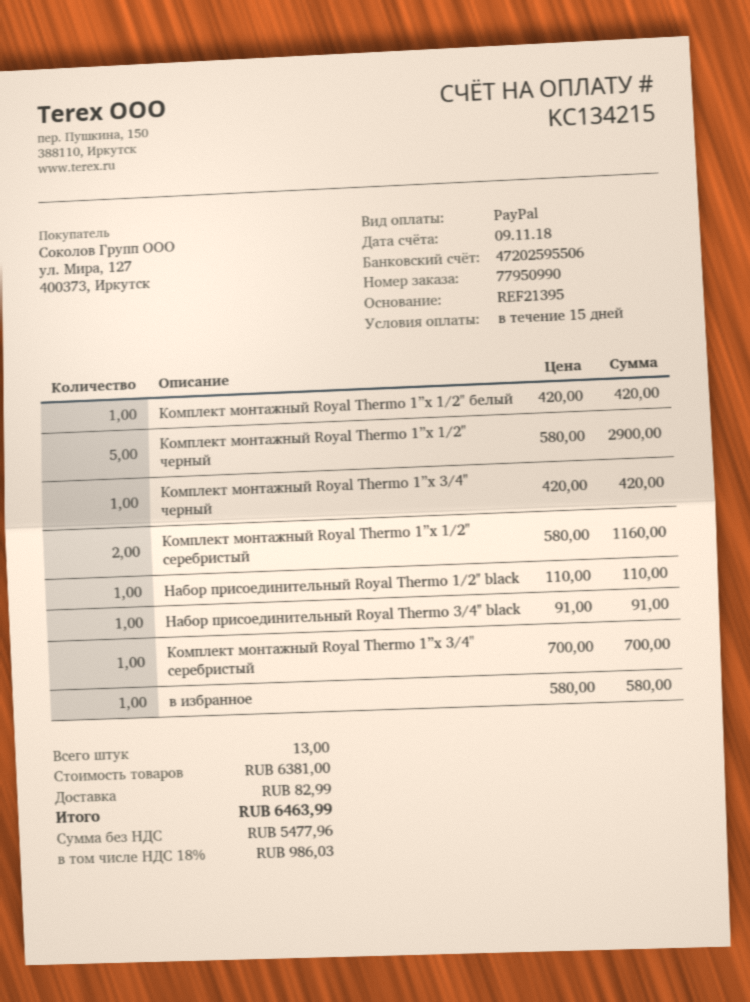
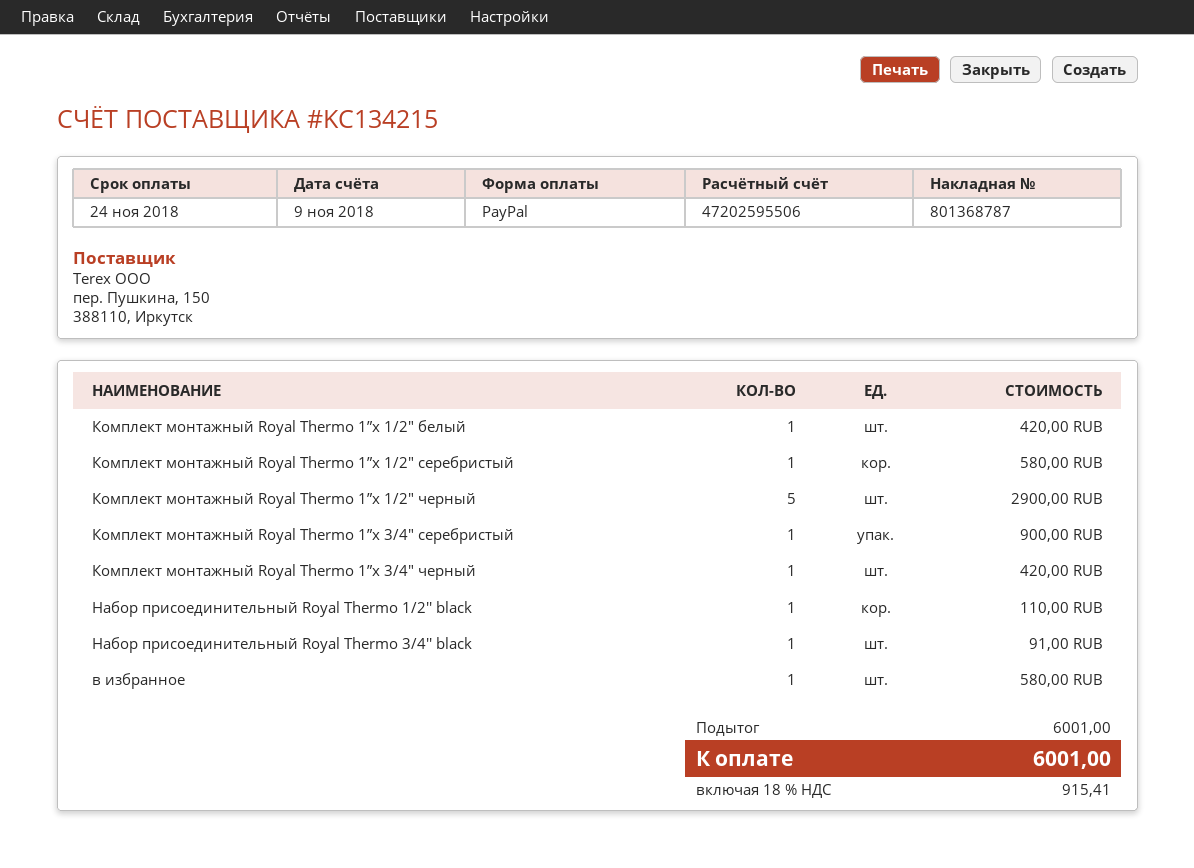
Комплект монтажный Royal Thermo 1”х 1/2" серебристый: 2 for 1160.00 -> 1 for 580.00
Комплект монтажный Royal Thermo 1”х 3/4" серебристый: 1 for 700.00 -> 1 for 900.00
subtotal: 6381.00 -> 6001.00
shipping: 82.99 -> none
tax: 18% = 986.03 -> 18% = 915.41
total: 6463.99 -> 6001.00

